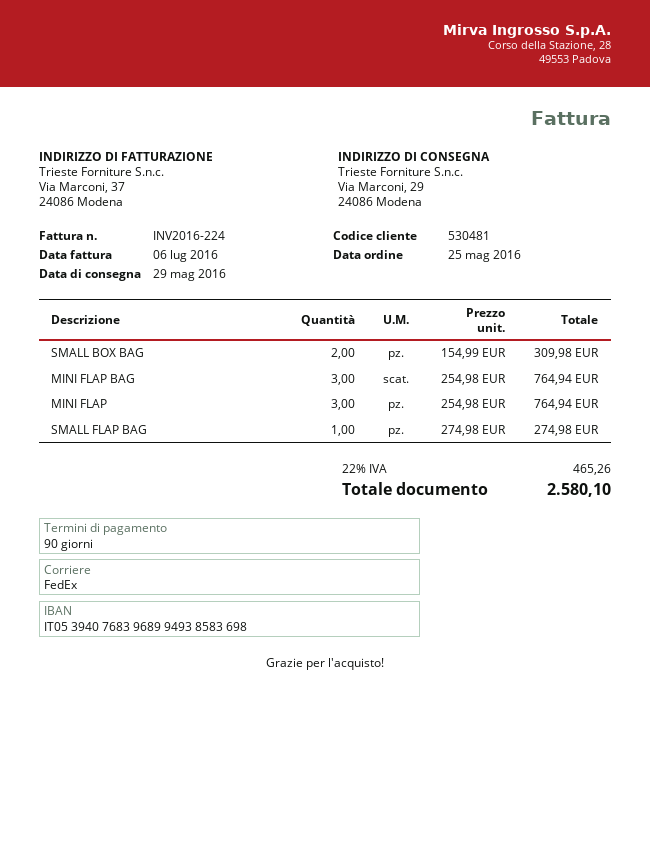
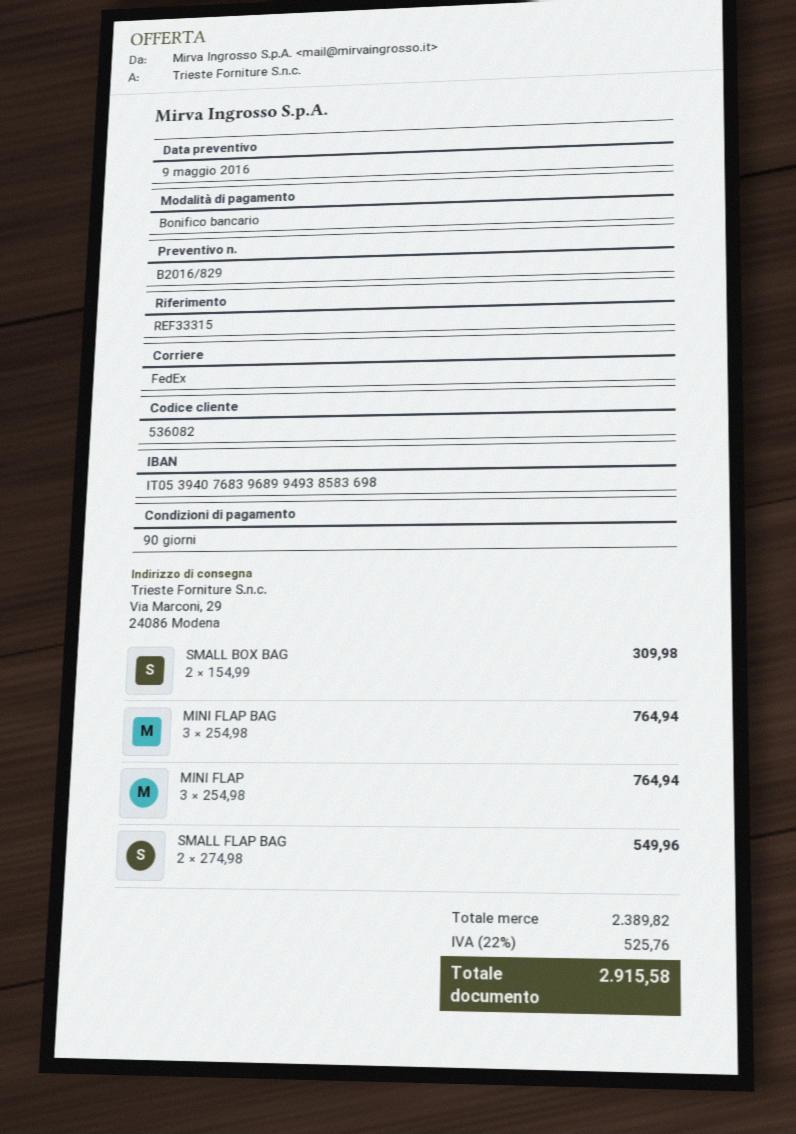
customer number: 530481 -> 536082
SMALL FLAP BAG: 1 x 274.98 = 274.98 -> 2 x 274.98 = 549.96
tax: 22% = 465.26 -> 22% = 525.76
total: 2580.10 -> 2915.58

